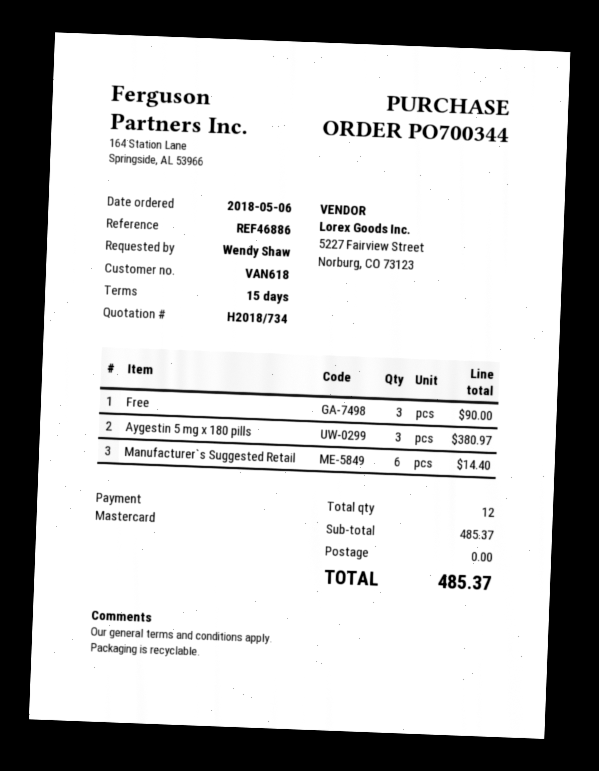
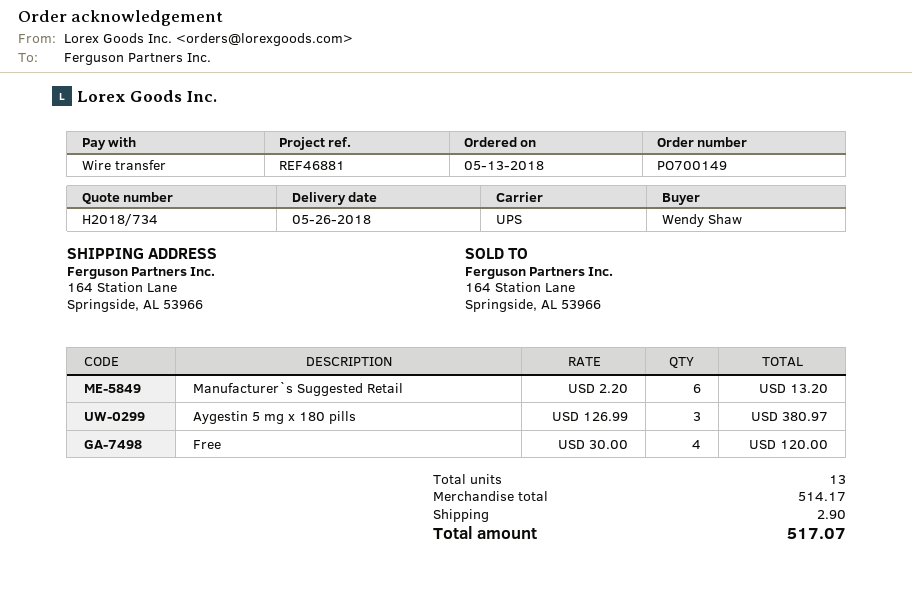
order number: PO700344 -> PO700149
order date: 2018-05-06 -> 2018-05-13
reference: REF46886 -> REF46881
payment method: Mastercard -> bank transfer
Free: 3 for 90.00 -> 4 for 120.00
Manufacturer`s Suggested Retail: 6 for 14.40 -> 6 for 13.20
total quantity: 12 -> 13
subtotal: 485.37 -> 514.17
shipping: 0.00 -> 2.90
total: 485.37 -> 517.07

